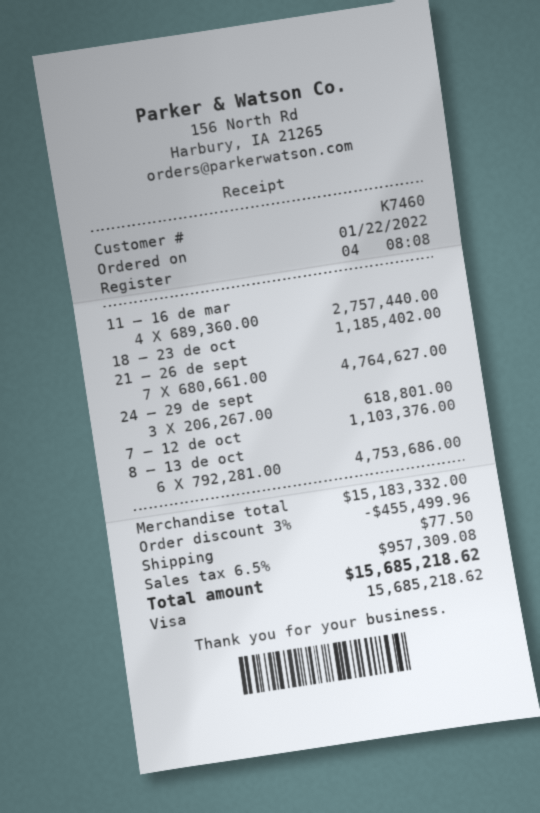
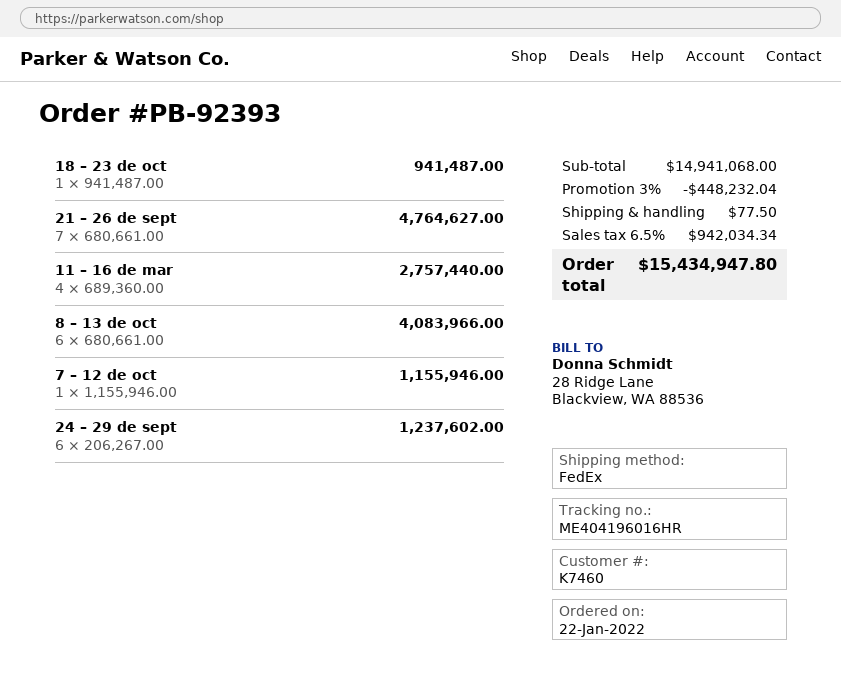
18 – 23 de oct: 1 x 1185402.00 = 1185402.00 -> 1 x 941487.00 = 941487.00
24 – 29 de sept: 3 x 206267.00 = 618801.00 -> 6 x 206267.00 = 1237602.00
7 – 12 de oct: 1 x 1103376.00 = 1103376.00 -> 1 x 1155946.00 = 1155946.00
8 – 13 de oct: 6 x 792281.00 = 4753686.00 -> 6 x 680661.00 = 4083966.00
subtotal: 15183332.00 -> 14941068.00
discount: 3% = 455499.96 -> 3% = 448232.04
tax: 6.5% = 957309.08 -> 6.5% = 942034.34
total: 15685218.62 -> 15434947.80

